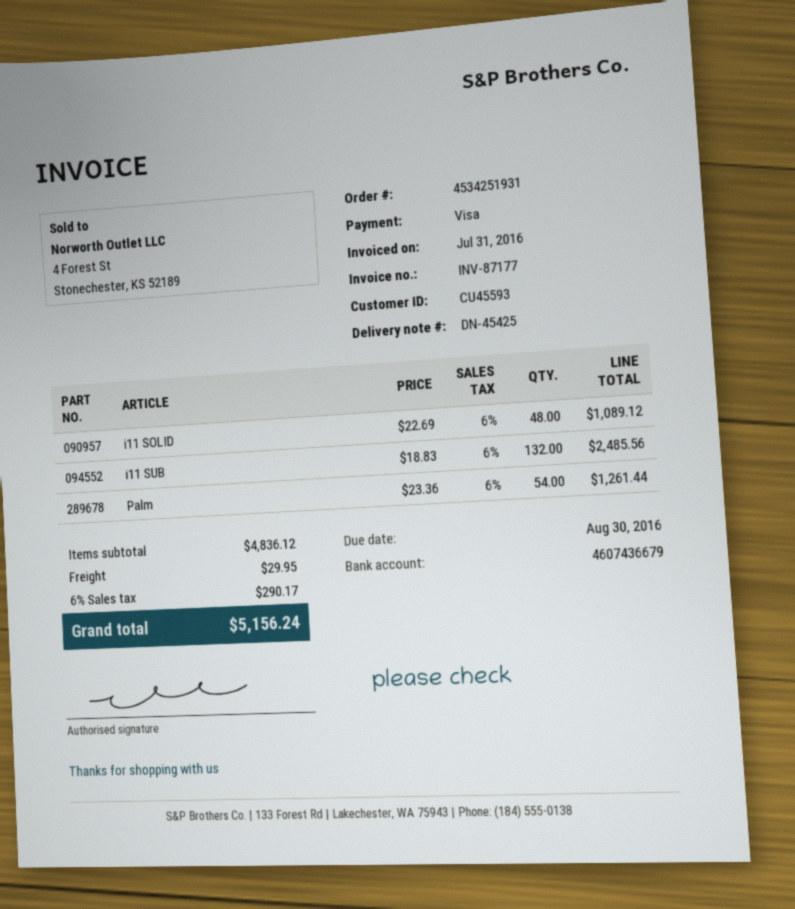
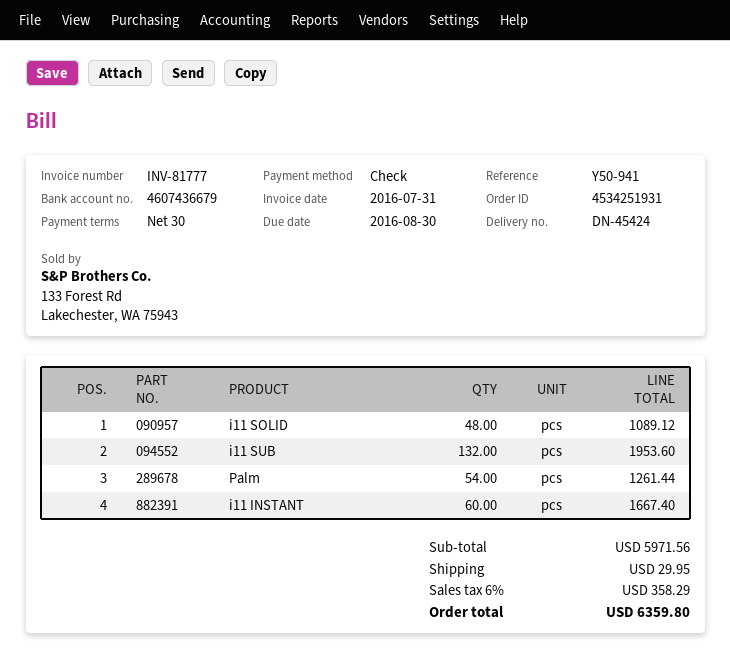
delivery note number: DN-45425 -> DN-45424
invoice number: INV-87177 -> INV-81777
payment method: Visa -> cheque
i11 SUB: 132 for 2485.56 -> 132 for 1953.60
i11 INSTANT: none -> 60 for 1667.40
subtotal: 4836.12 -> 5971.56
tax: 6% = 290.17 -> 6% = 358.29
total: 5156.24 -> 6359.80

